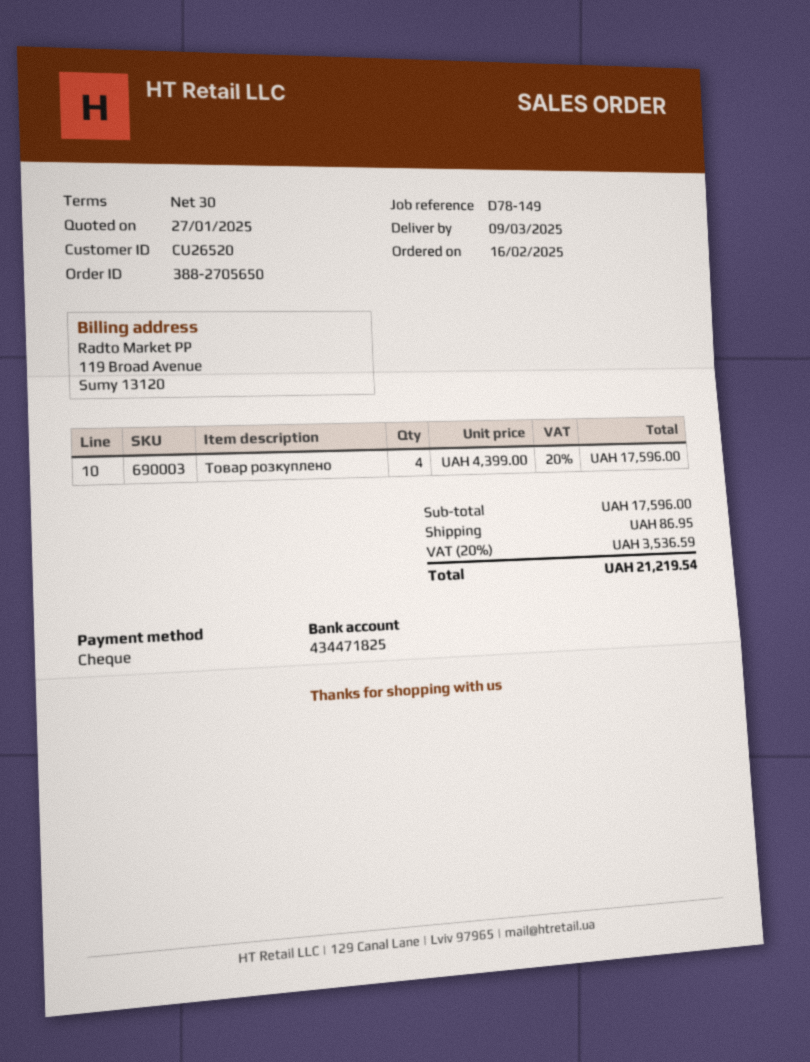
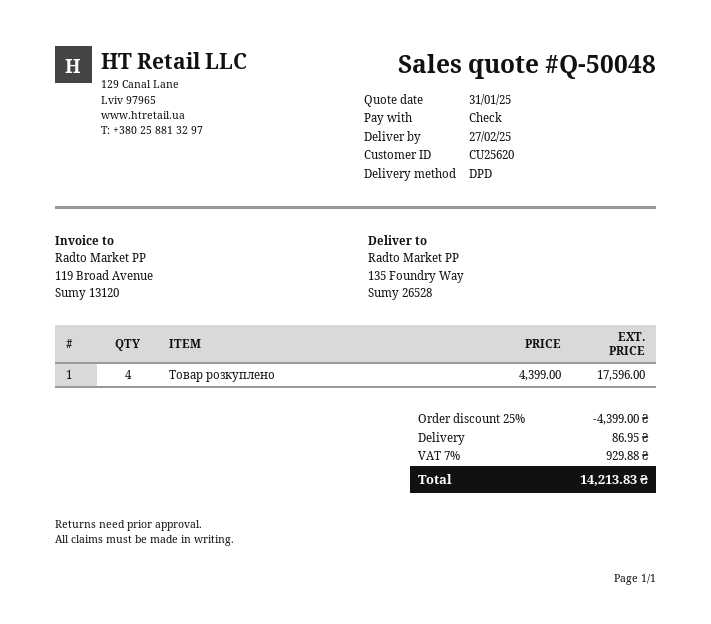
quote date: 2025-01-27 -> 2025-01-31
delivery date: 2025-03-09 -> 2025-02-27
customer number: CU26520 -> CU25620
discount: none -> 25% = 4399.00
tax: 20% = 3536.59 -> 7% = 929.88
total: 21219.54 -> 14213.83

